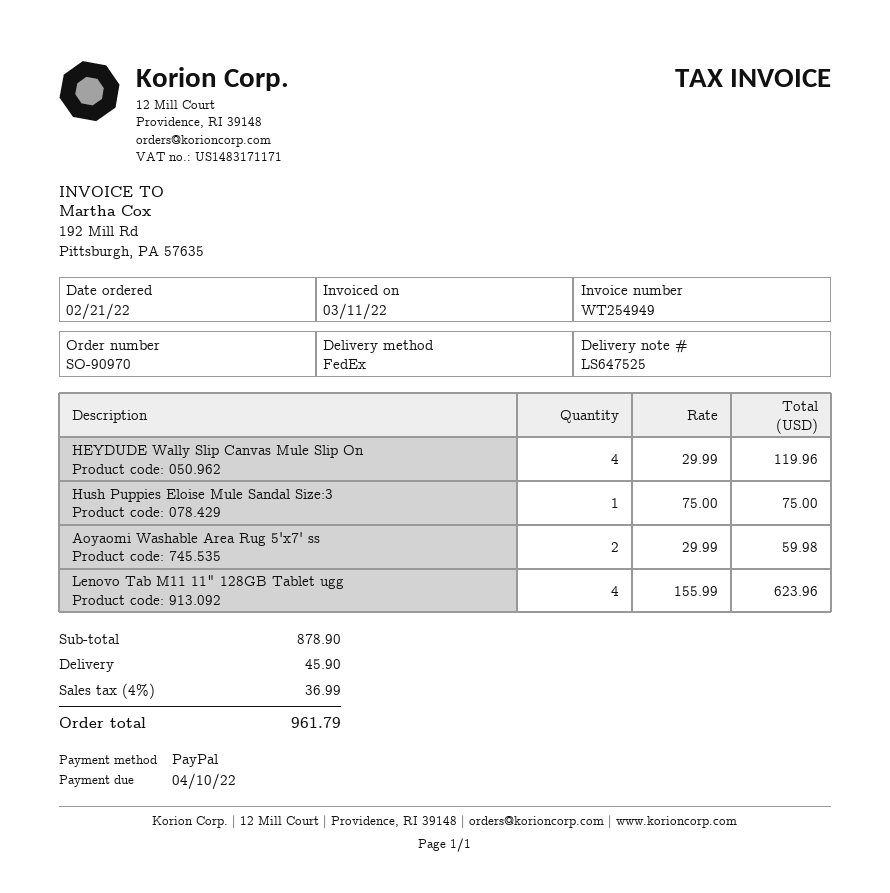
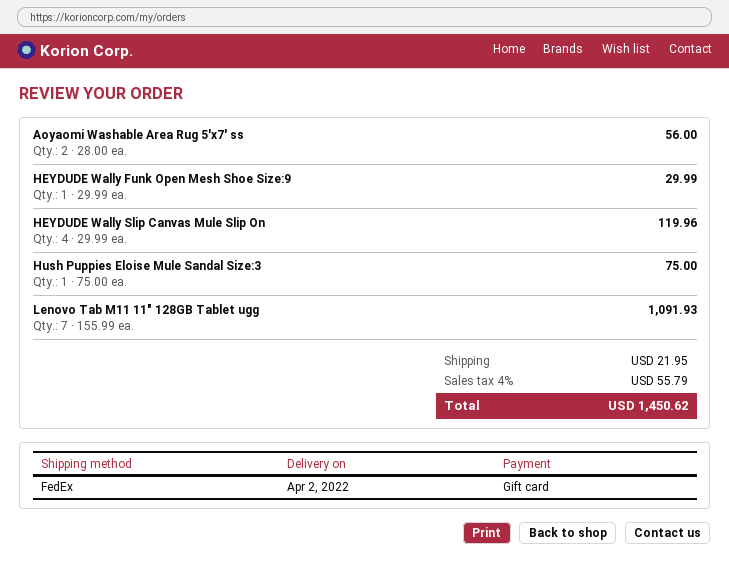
payment method: PayPal -> gift card
Aoyaomi Washable Area Rug 5'x7' ss: 2 x 29.99 = 59.98 -> 2 x 28.00 = 56.00
Lenovo Tab M11 11" 128GB Tablet ugg: 4 x 155.99 = 623.96 -> 7 x 155.99 = 1091.93
HEYDUDE Wally Funk Open Mesh Shoe Size:9: none -> 1 x 29.99 = 29.99
shipping: 45.90 -> 21.95
tax: 4% = 36.99 -> 4% = 55.79
total: 961.79 -> 1450.62

